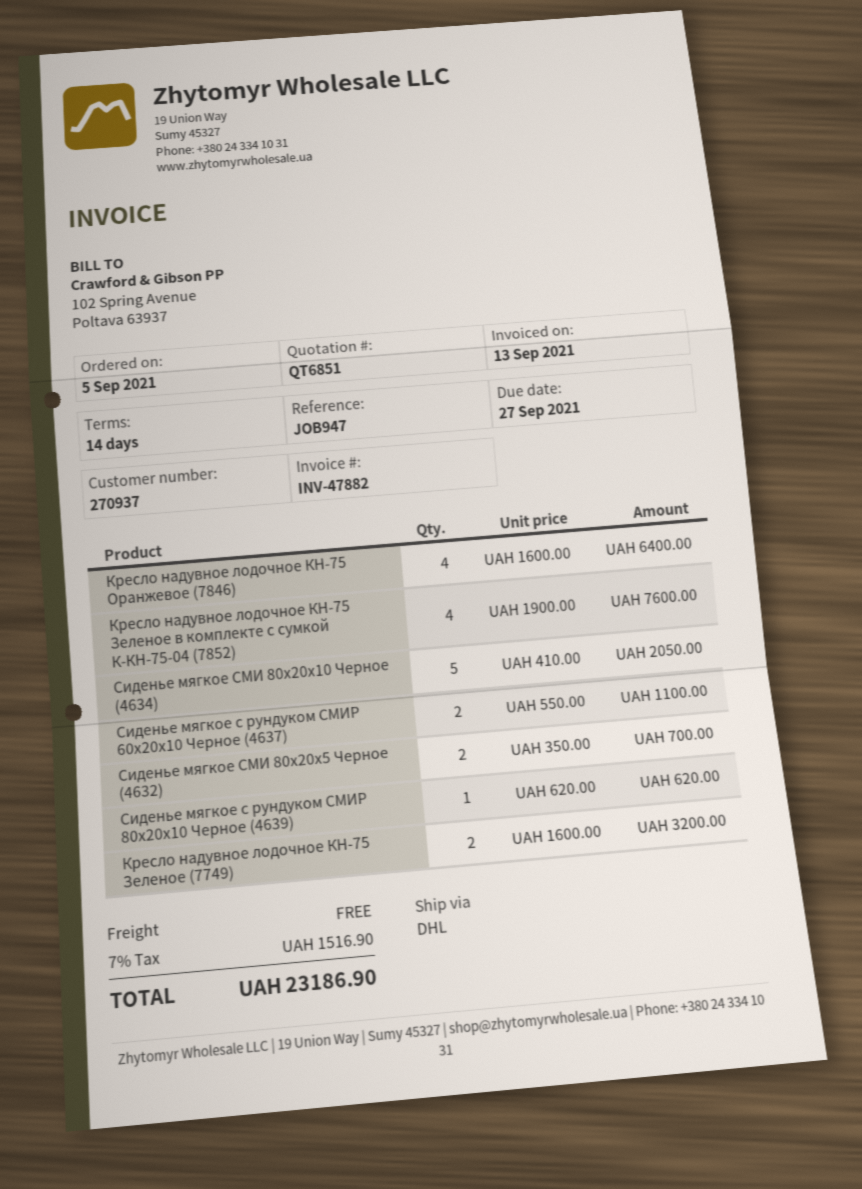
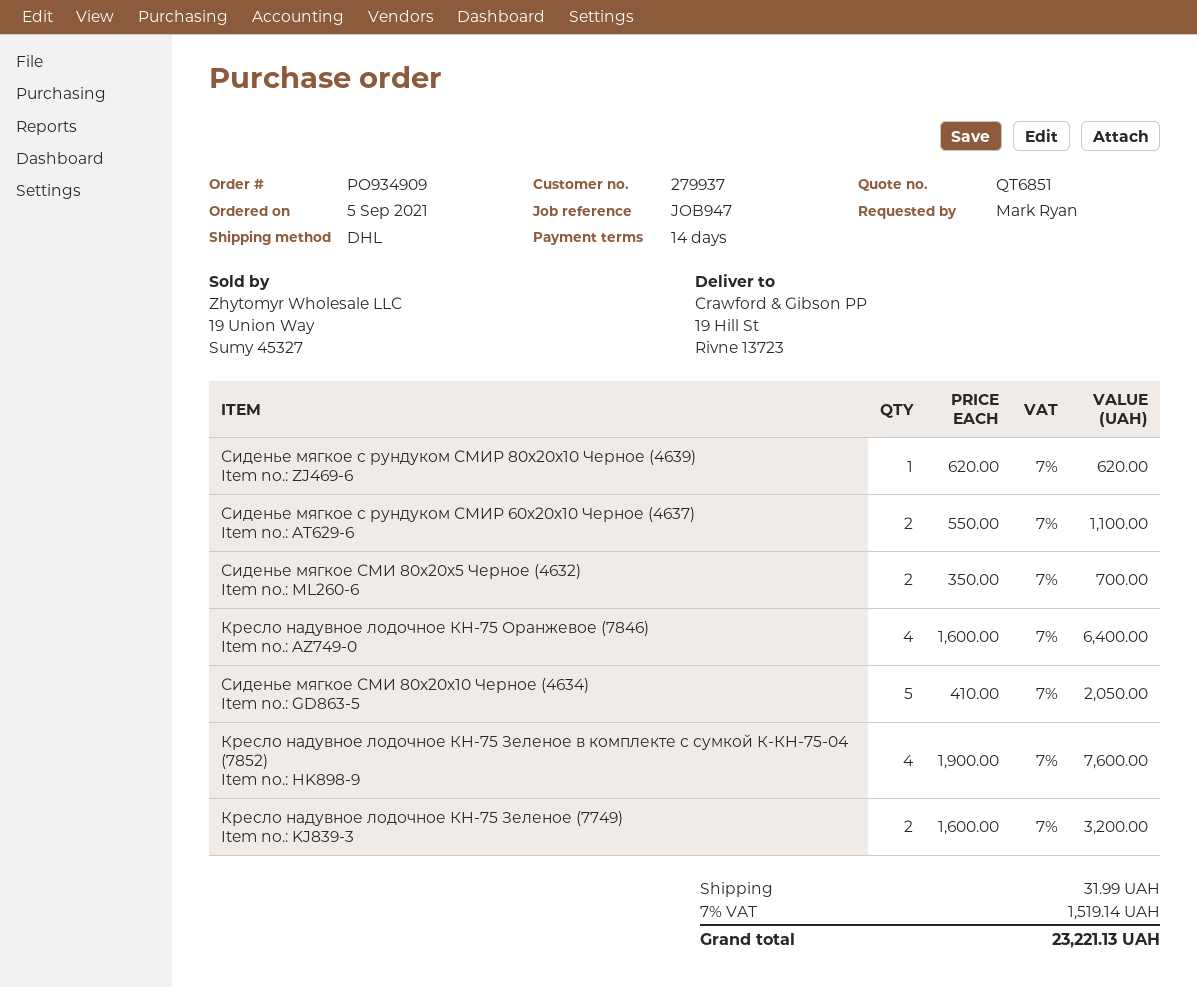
customer number: 270937 -> 279937
shipping: 0.00 -> 31.99
tax: 7% = 1516.90 -> 7% = 1519.14
total: 23186.90 -> 23221.13

